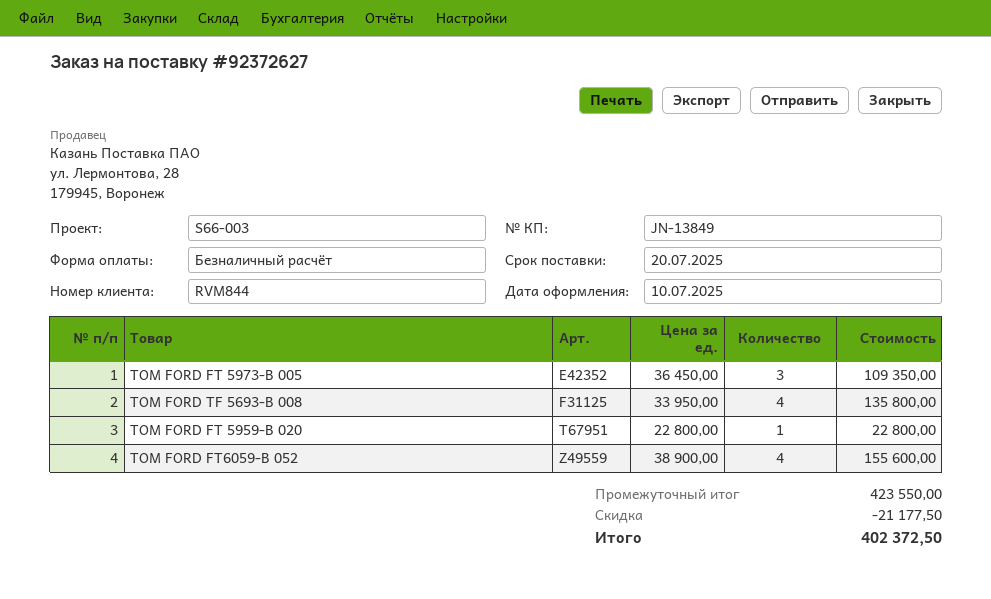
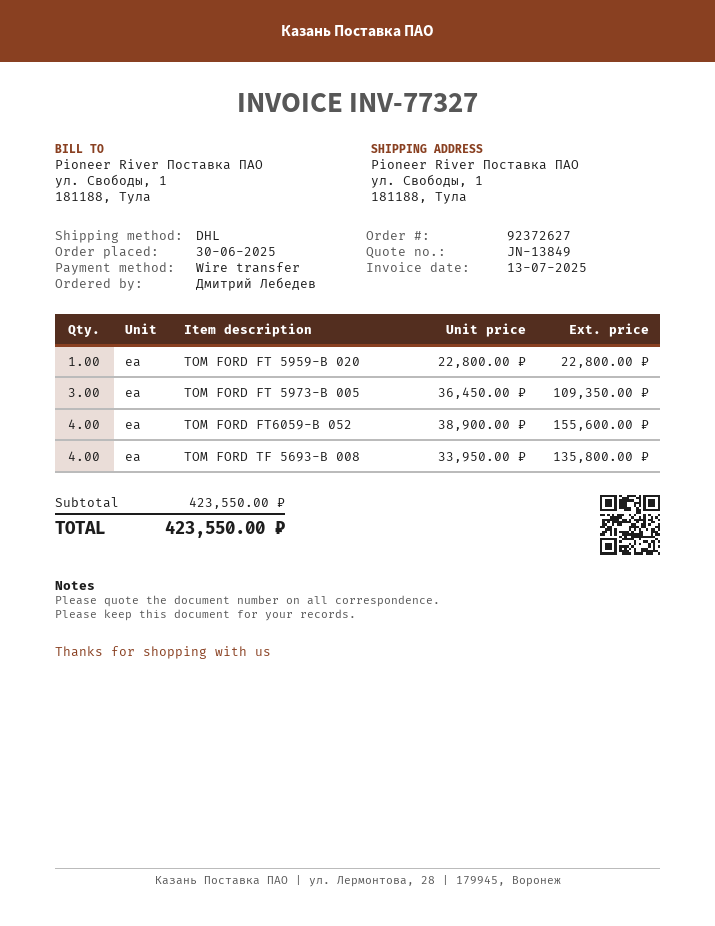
order date: 2025-07-10 -> 2025-06-30
discount: 21177.50 -> none
total: 402372.50 -> 423550.00

